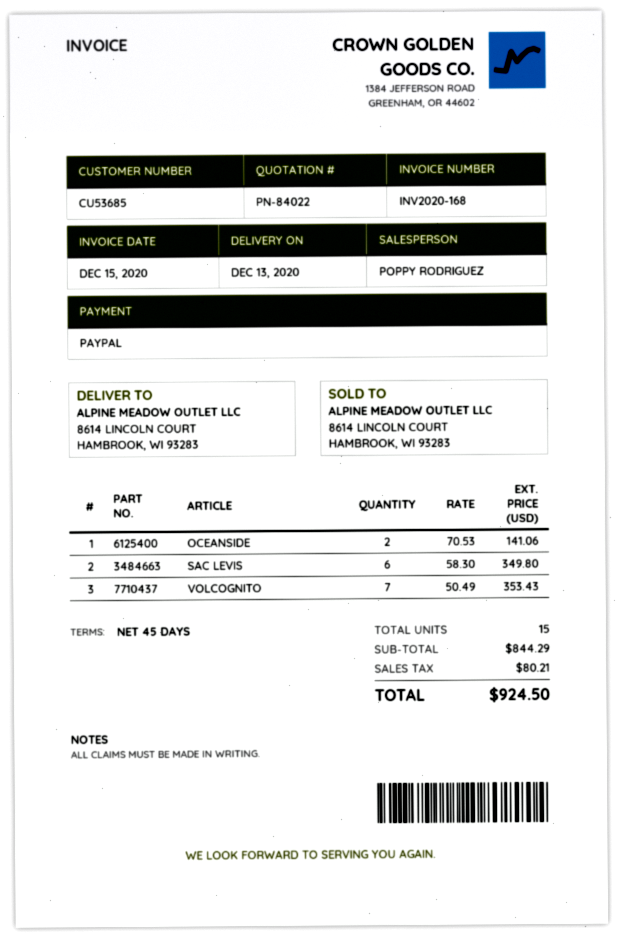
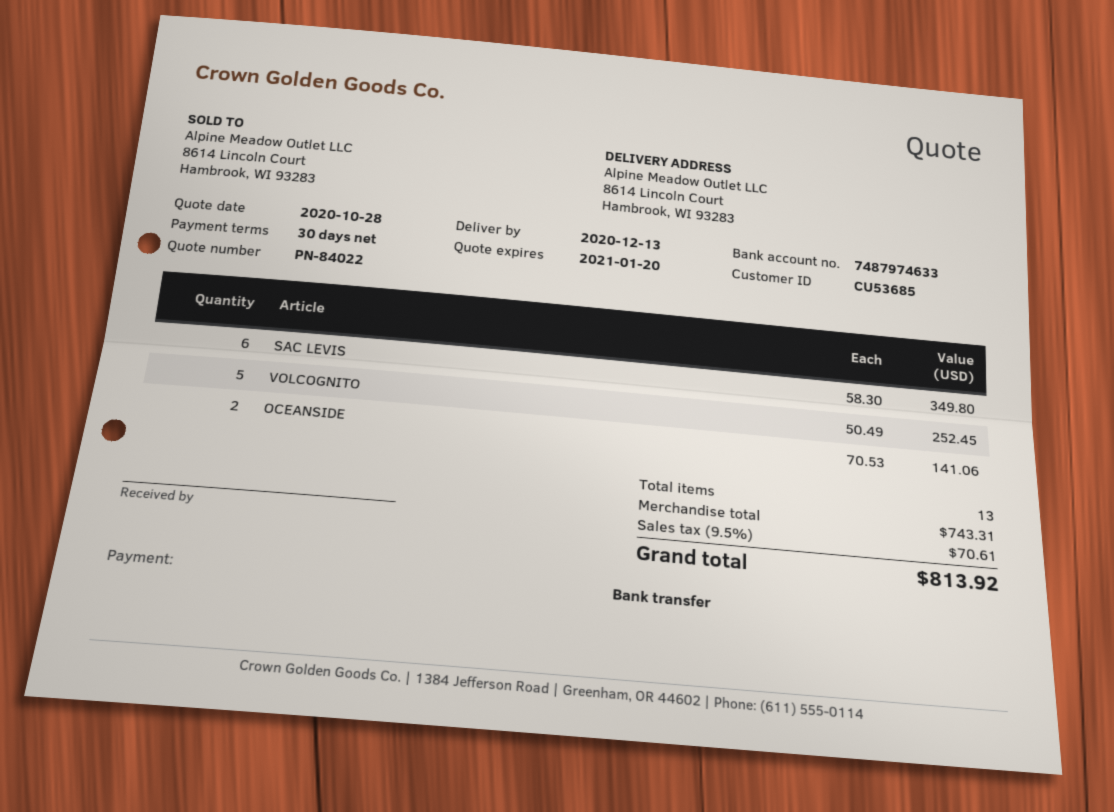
payment terms: 45 days -> 30 days
payment method: PayPal -> bank transfer
VOLCOGNITO: 7 x 50.49 = 353.43 -> 5 x 50.49 = 252.45
total quantity: 15 -> 13
subtotal: 844.29 -> 743.31
tax: 80.21 -> 70.61
total: 924.50 -> 813.92

